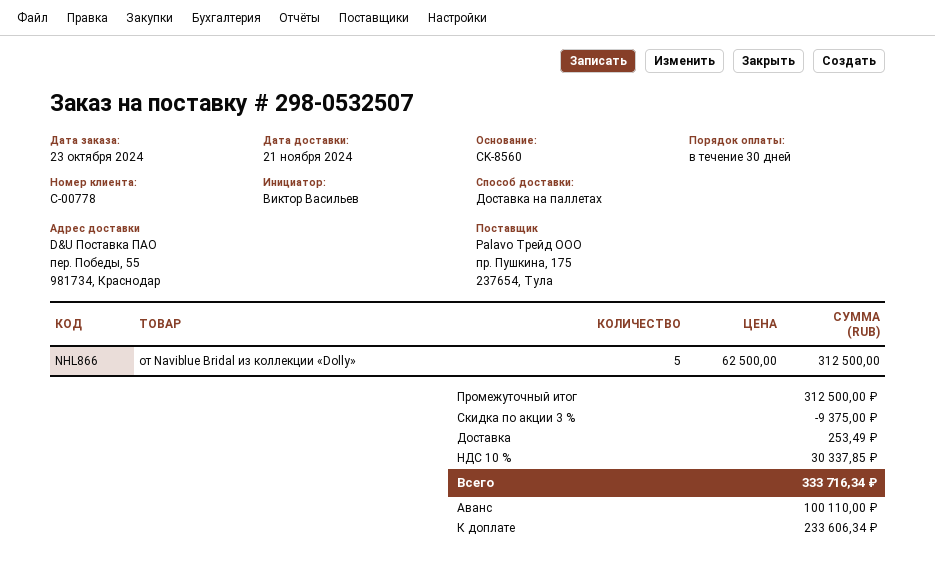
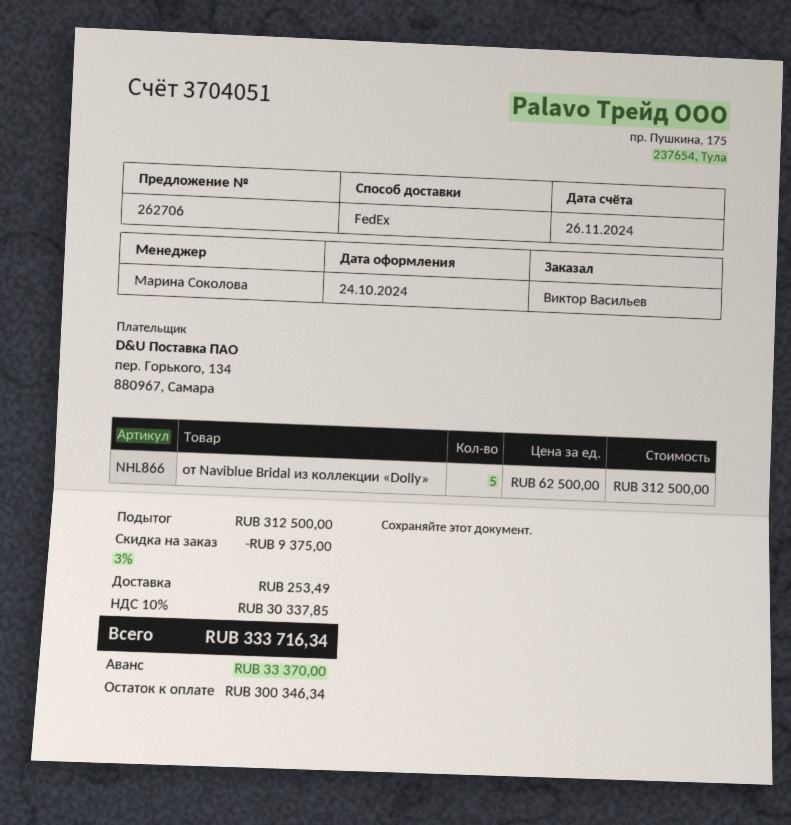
order date: 2024-10-23 -> 2024-10-24
shipping method: pallet freight -> FedEx
deposit: 100110.00 -> 33370.00
balance: 233606.34 -> 300346.34

